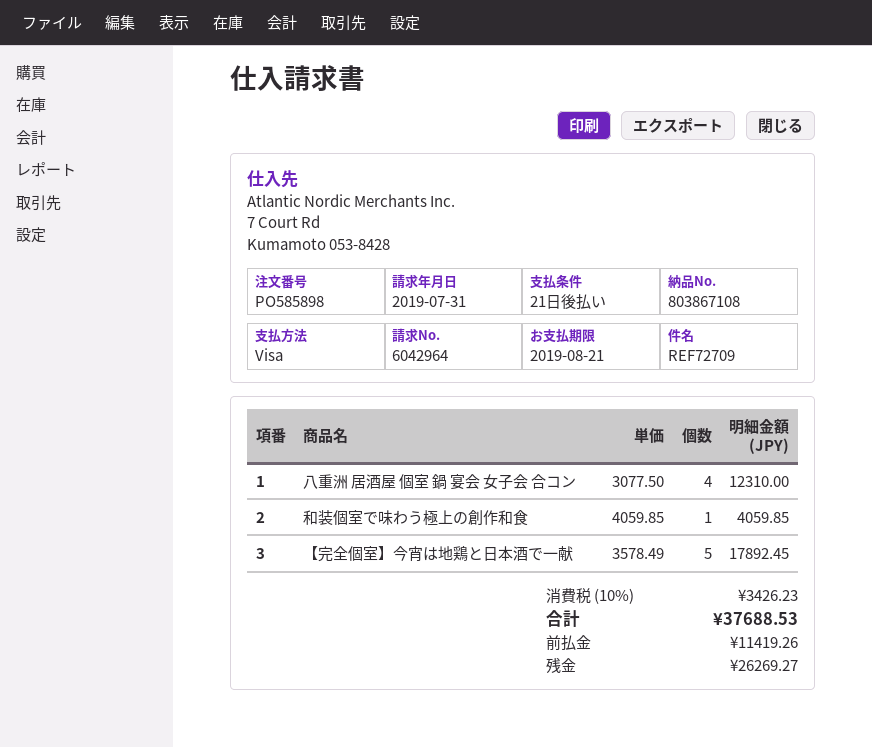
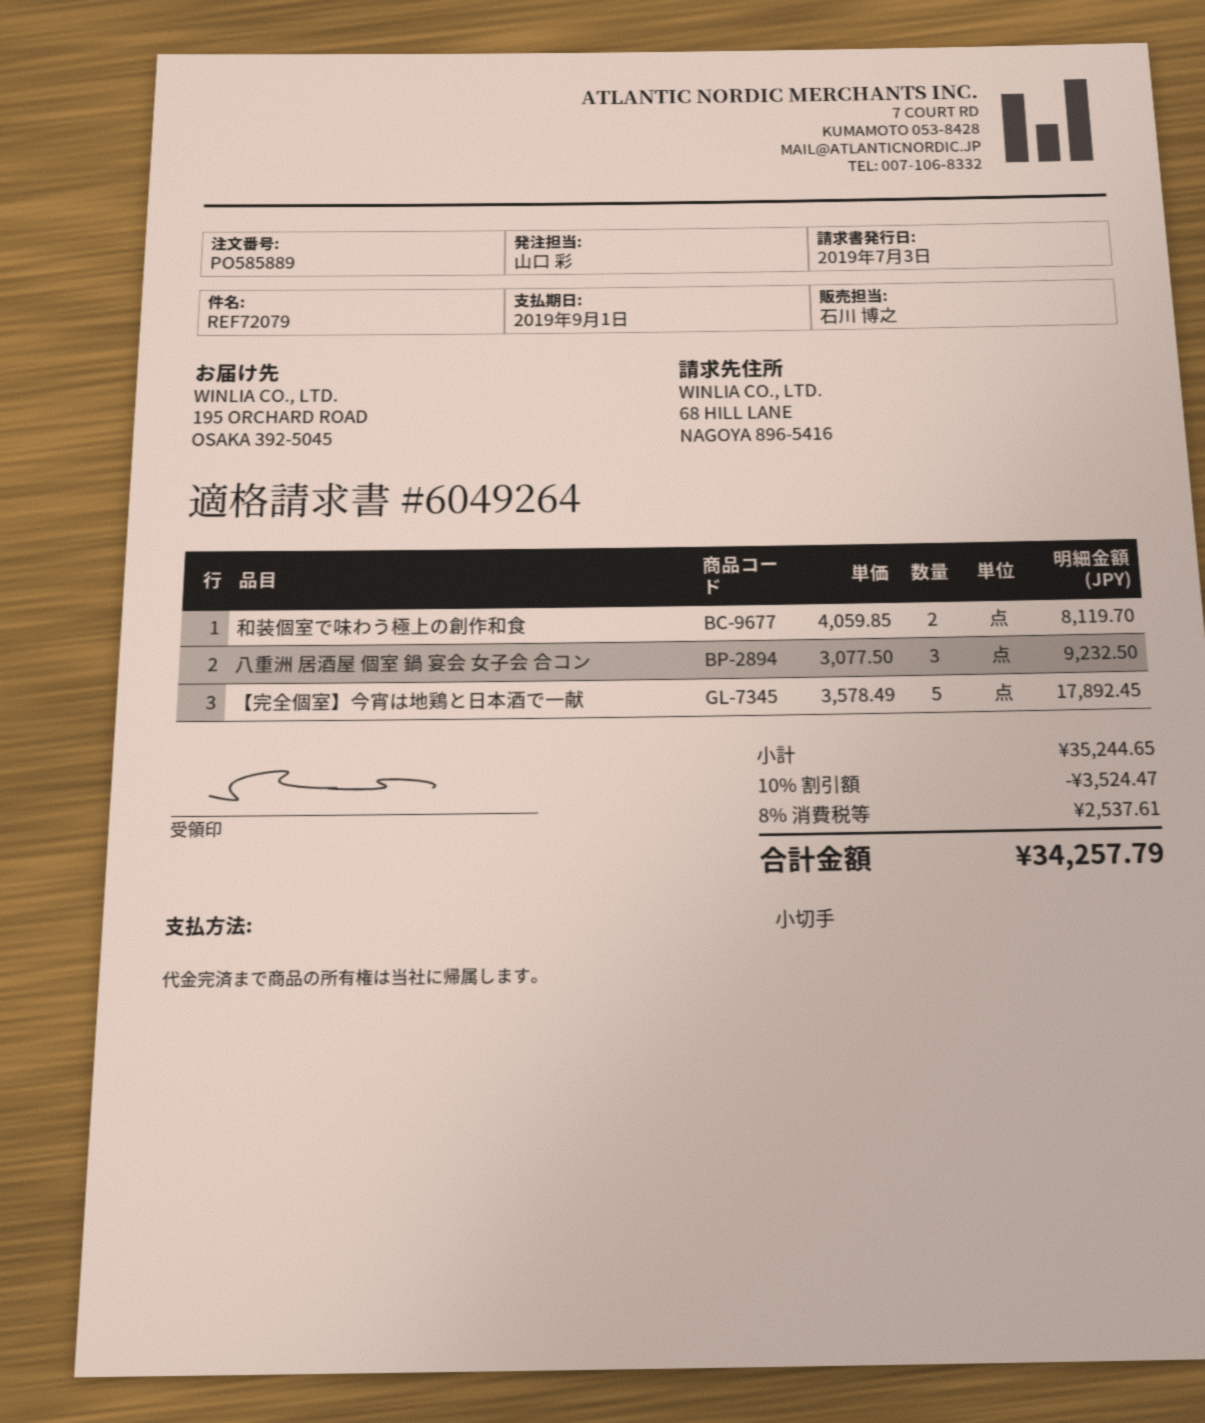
order number: PO585898 -> PO585889
invoice number: 6042964 -> 6049264
invoice date: 2019-07-31 -> 2019-07-03
due date: 2019-08-21 -> 2019-09-01
reference: REF72709 -> REF72079
payment method: Visa -> cheque
八重洲 居酒屋 個室 鍋 宴会 女子会 合コン: 4 x 3077.50 = 12310.00 -> 3 x 3077.50 = 9232.50
和装個室で味わう極上の創作和食: 1 x 4059.85 = 4059.85 -> 2 x 4059.85 = 8119.70
discount: none -> 10% = 3524.47
tax: 10% = 3426.23 -> 8% = 2537.61
total: 37688.53 -> 34257.79

